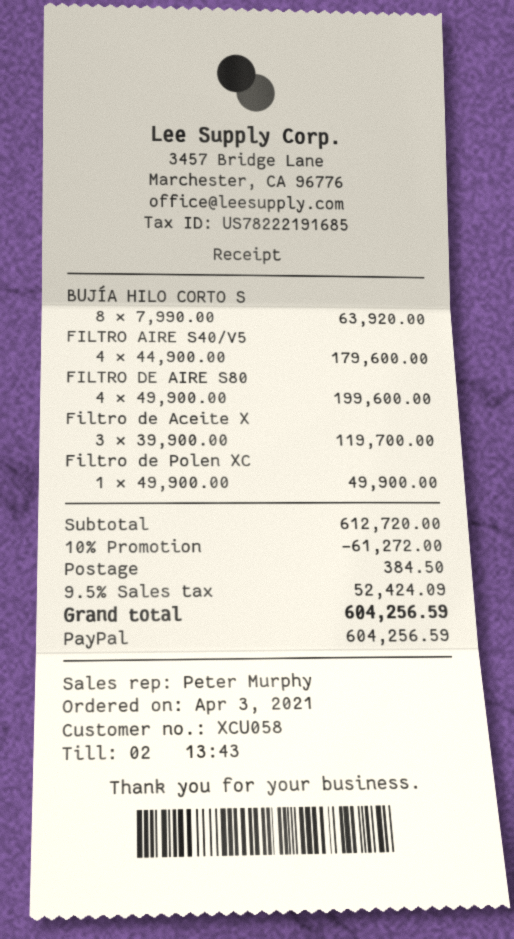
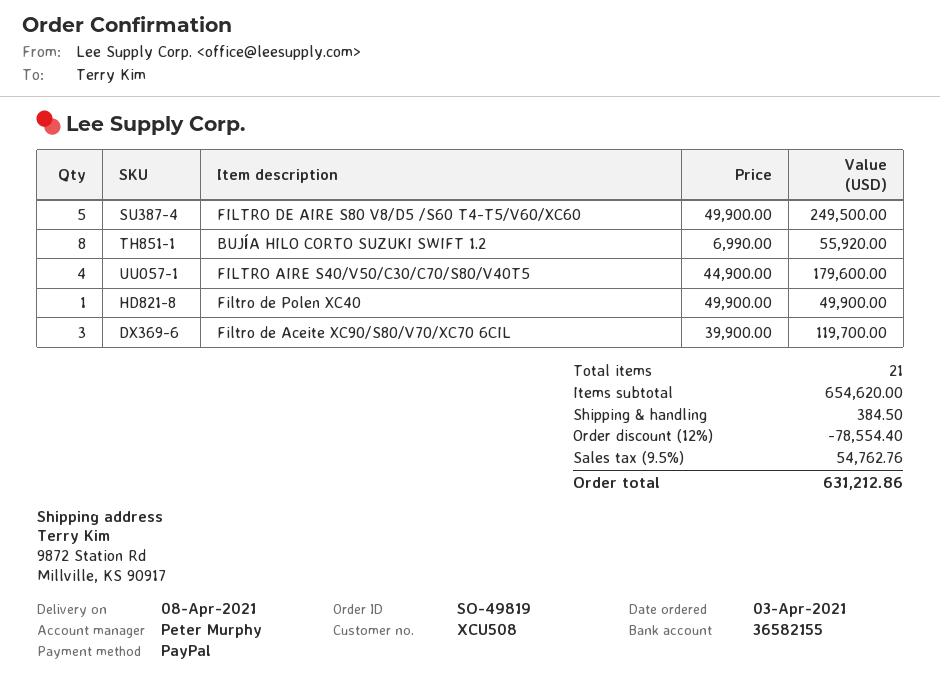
customer number: XCU058 -> XCU508
BUJÍA HILO CORTO S: 8 x 7990.00 = 63920.00 -> 8 x 6990.00 = 55920.00
FILTRO DE AIRE S80: 4 x 49900.00 = 199600.00 -> 5 x 49900.00 = 249500.00
subtotal: 612720.00 -> 654620.00
discount: 10% = 61272.00 -> 12% = 78554.40
tax: 9.5% = 52424.09 -> 9.5% = 54762.76
total: 604256.59 -> 631212.86

